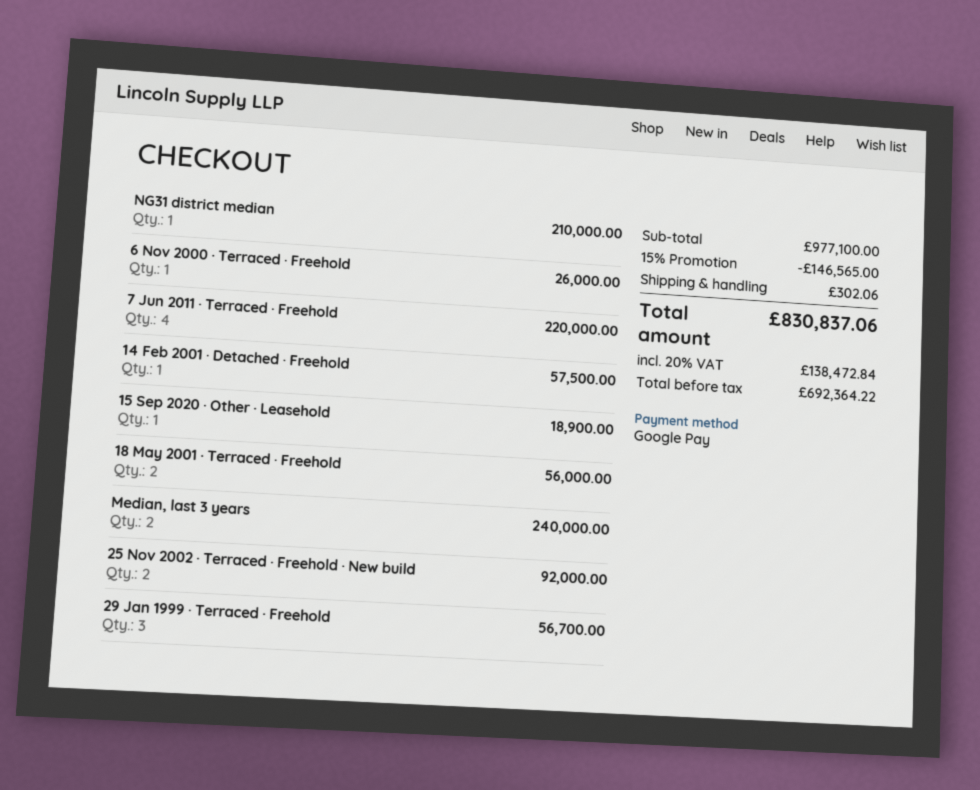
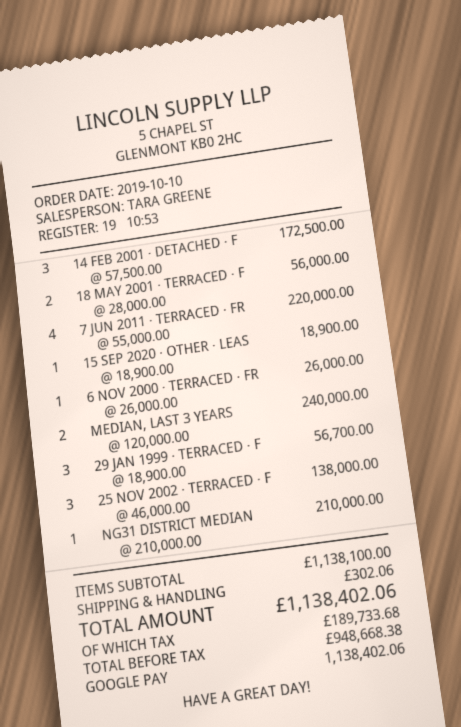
14 Feb 2001 · Detached · Freehold: 1 for 57500.00 -> 3 for 172500.00
25 Nov 2002 · Terraced · Freehold · New build: 2 for 92000.00 -> 3 for 138000.00
subtotal: 977100.00 -> 1138100.00
discount: 15% = 146565.00 -> none
net: 692364.22 -> 948668.38
tax: 138472.84 -> 189733.68
total: 830837.06 -> 1138402.06

